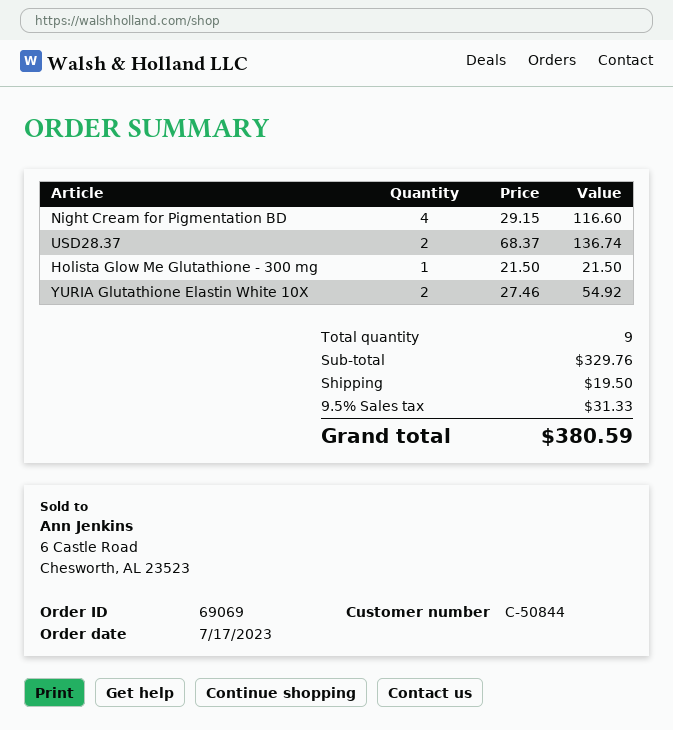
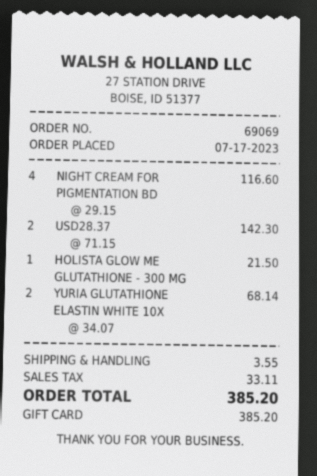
USD28.37: 2 x 68.37 = 136.74 -> 2 x 71.15 = 142.30
YURIA Glutathione Elastin White 10X: 2 x 27.46 = 54.92 -> 2 x 34.07 = 68.14
shipping: 19.50 -> 3.55
tax: 31.33 -> 33.11
total: 380.59 -> 385.20

